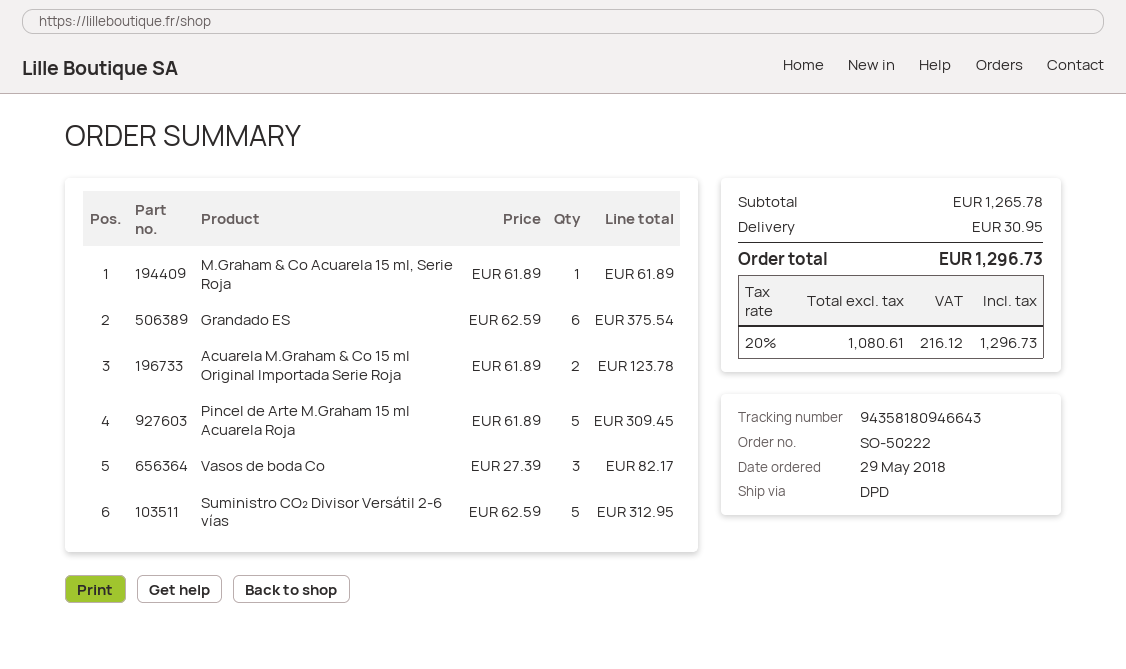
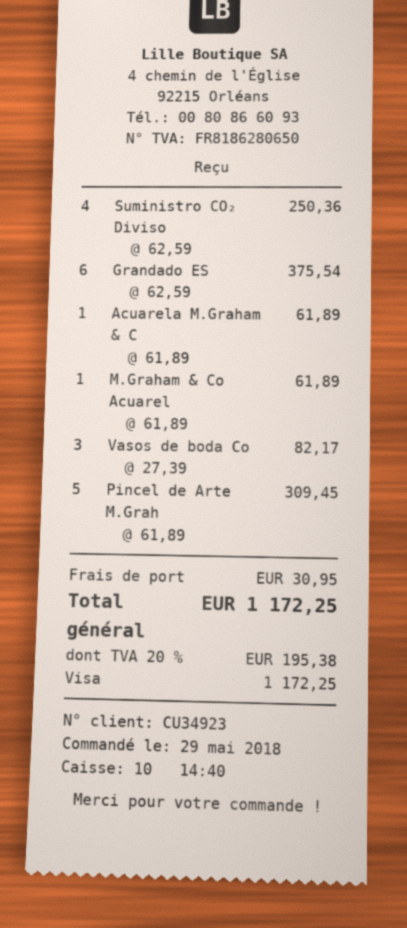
Acuarela M.Graham & Co 15 ml Original Importada Serie Roja: 2 x 61.89 = 123.78 -> 1 x 61.89 = 61.89
Suministro CO₂ Divisor Versátil 2‑6 vías: 5 x 62.59 = 312.95 -> 4 x 62.59 = 250.36
tax: 20% = 216.12 -> 20% = 195.38
total: 1296.73 -> 1172.25

